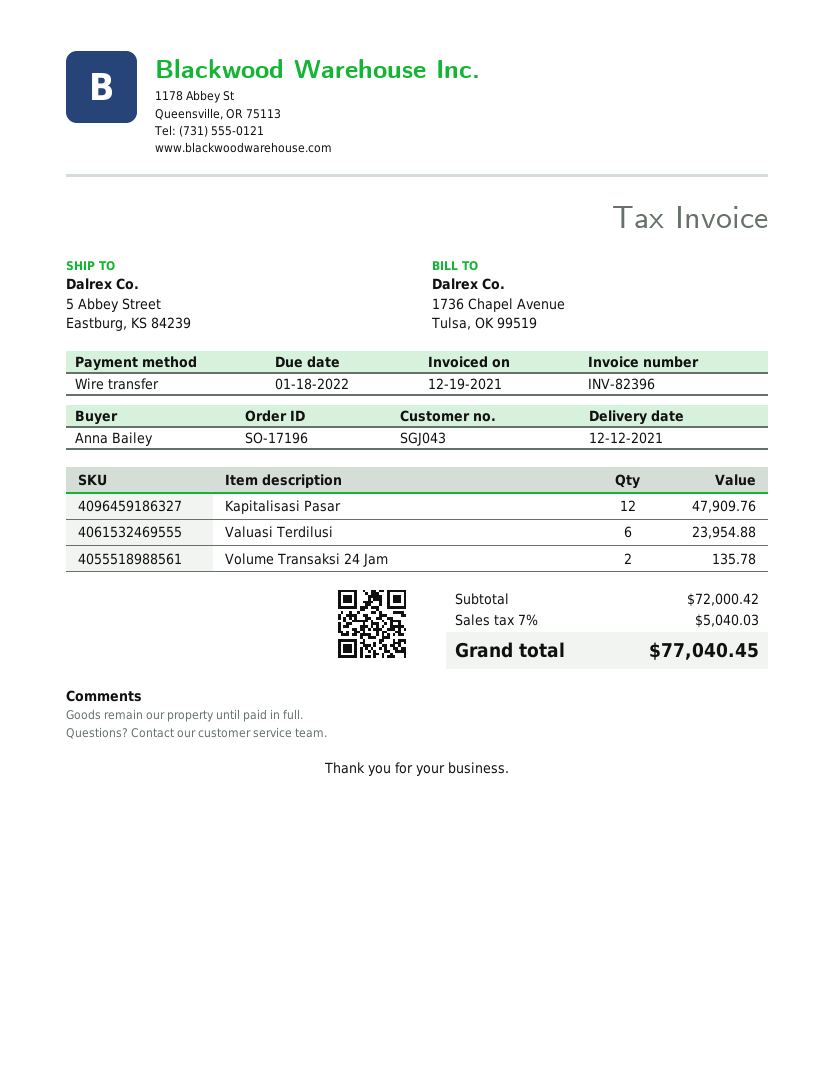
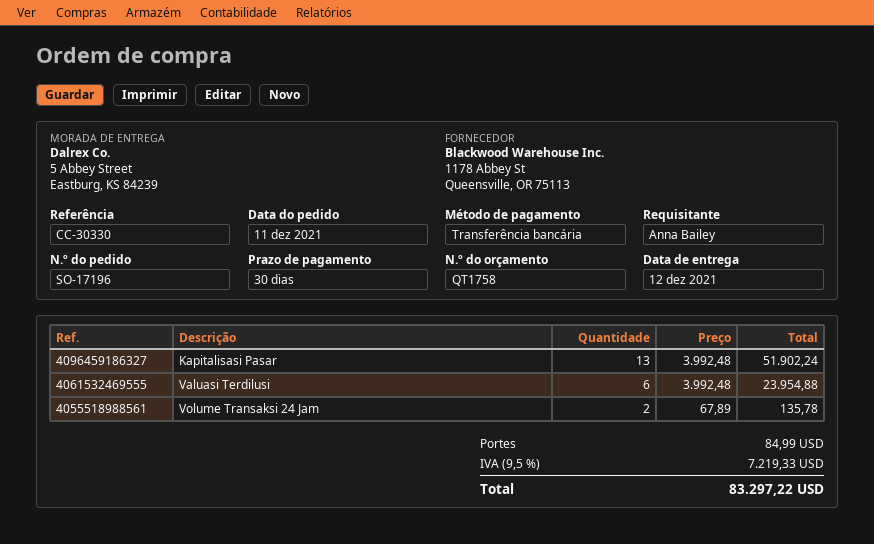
Kapitalisasi Pasar: 12 for 47909.76 -> 13 for 51902.24
shipping: none -> 84.99
tax: 7% = 5040.03 -> 9.5% = 7219.33
total: 77040.45 -> 83297.22

